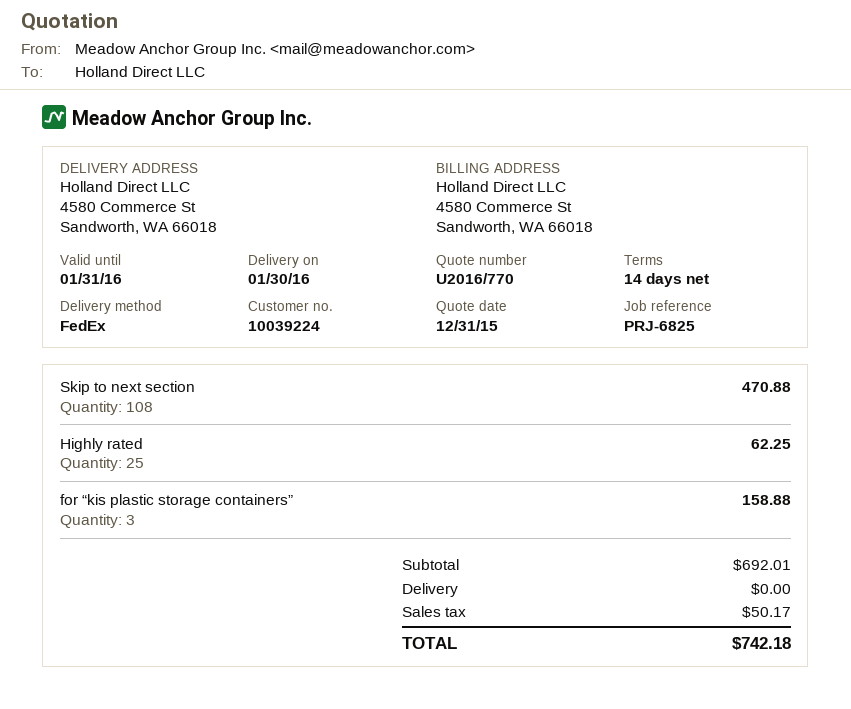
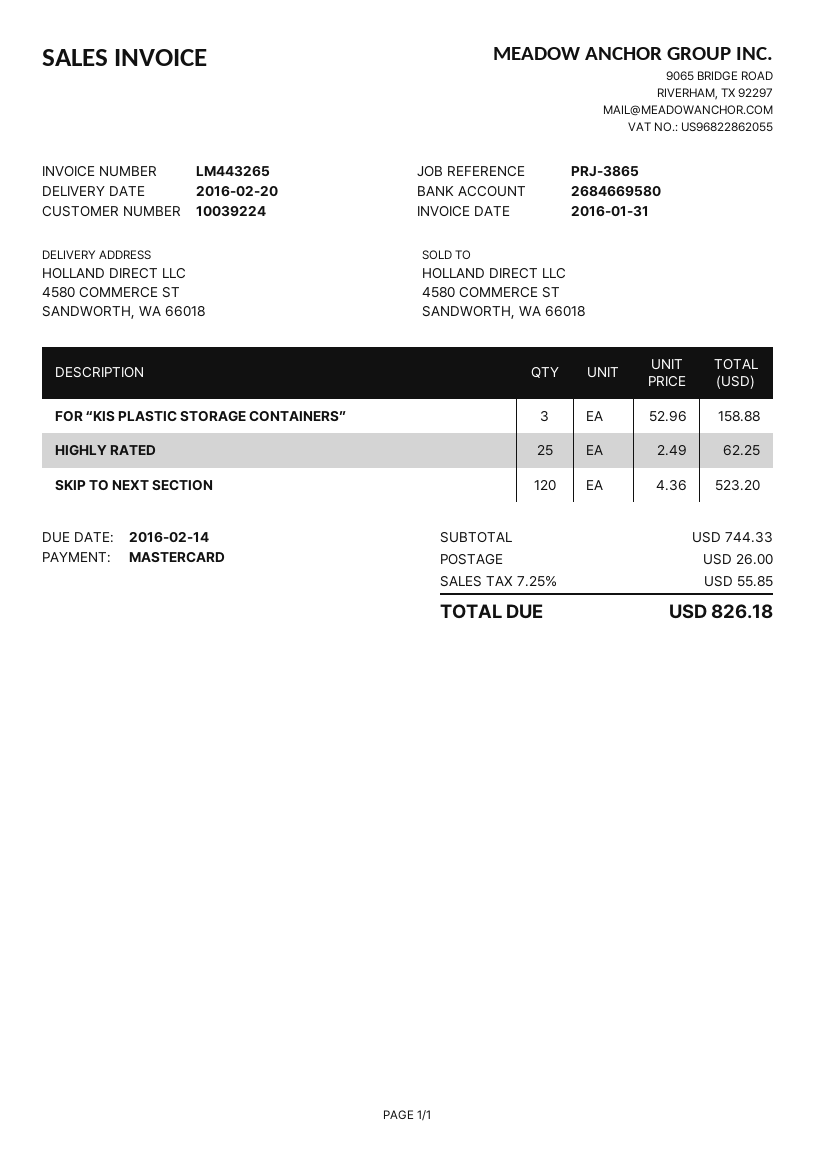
delivery date: 2016-01-30 -> 2016-02-20
reference: PRJ-6825 -> PRJ-3865
Skip to next section: 108 for 470.88 -> 120 for 523.20
subtotal: 692.01 -> 744.33
shipping: 0.00 -> 26.00
tax: 50.17 -> 55.85
total: 742.18 -> 826.18

